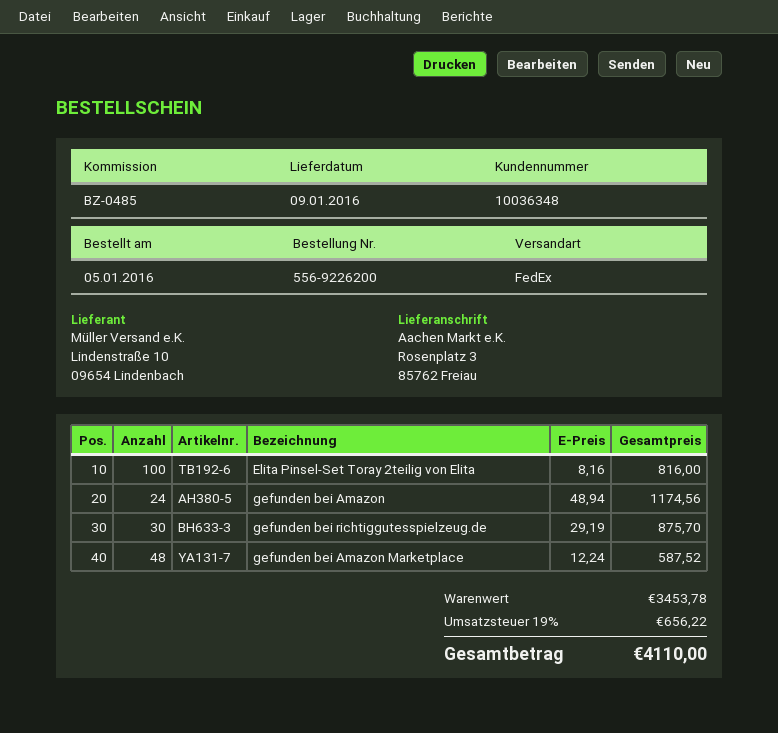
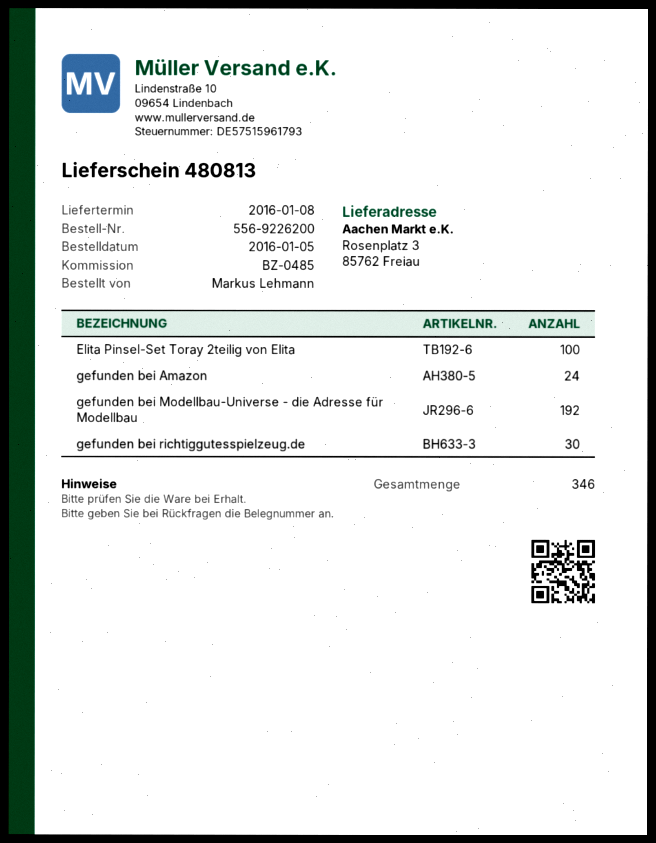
delivery date: 2016-01-09 -> 2016-01-08
gefunden bei Amazon Marketplace: 48 -> none
gefunden bei Modellbau-Universe - die Adresse für Modellbau: none -> 192

